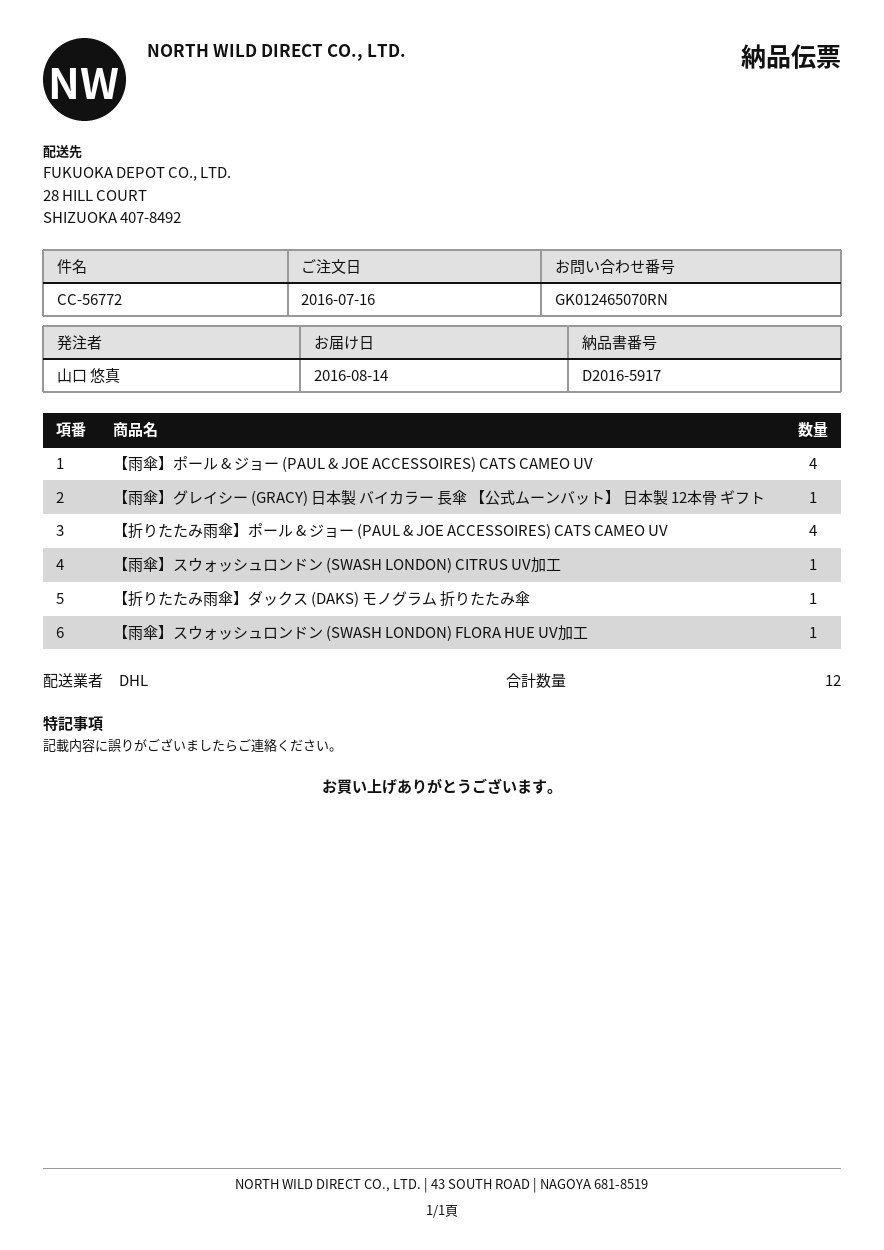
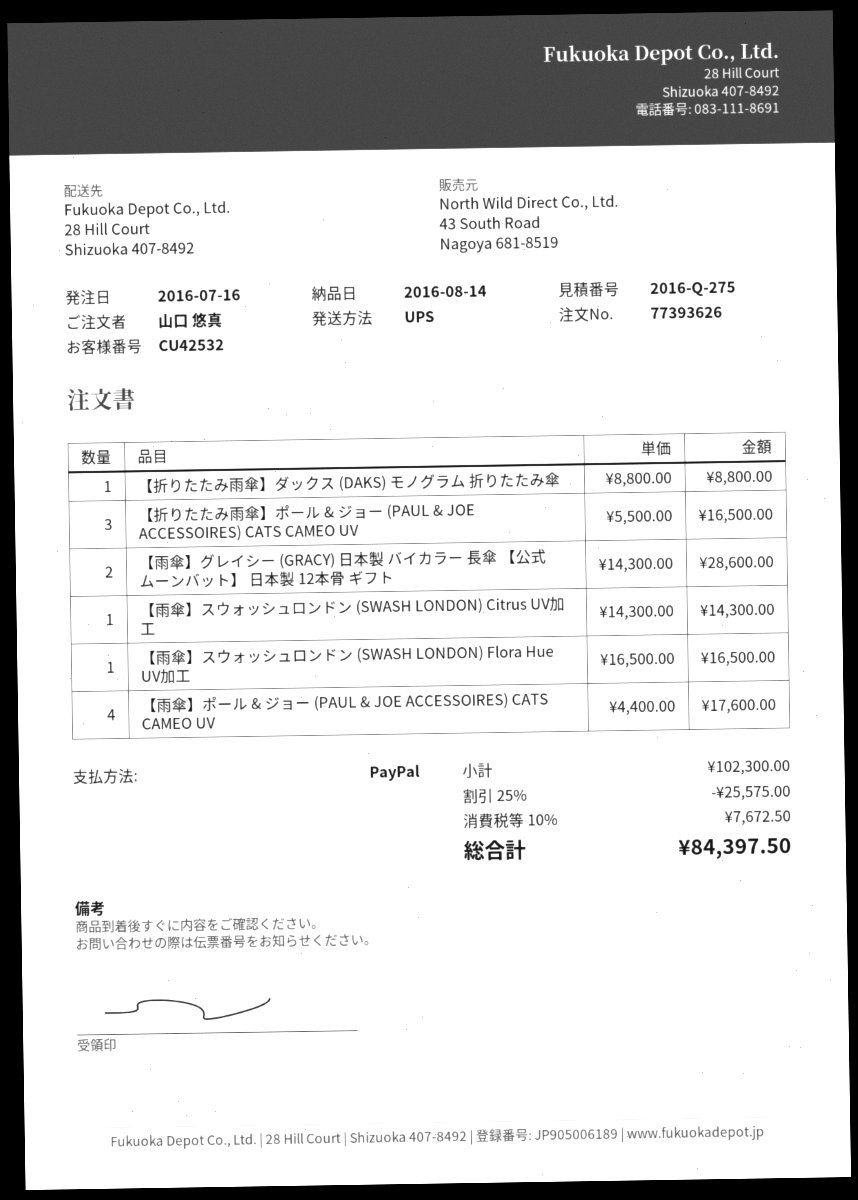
shipping method: DHL -> UPS
【雨傘】グレイシー (GRACY) 日本製 バイカラー 長傘 【公式ムーンバット】 日本製 12本骨 ギフト: 1 -> 2
【折りたたみ雨傘】ポール & ジョー (PAUL & JOE ACCESSOIRES) CATS CAMEO UV: 4 -> 3

